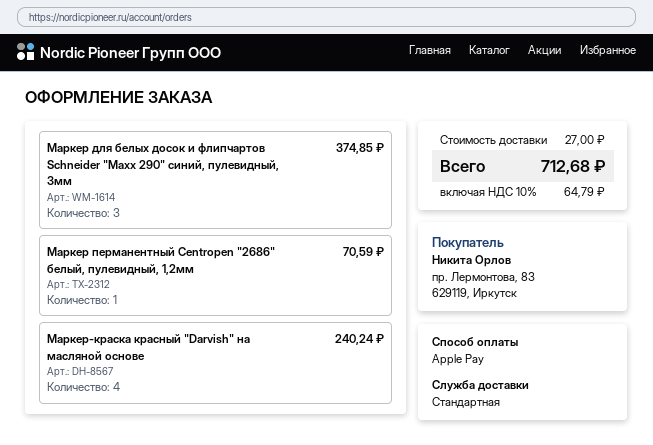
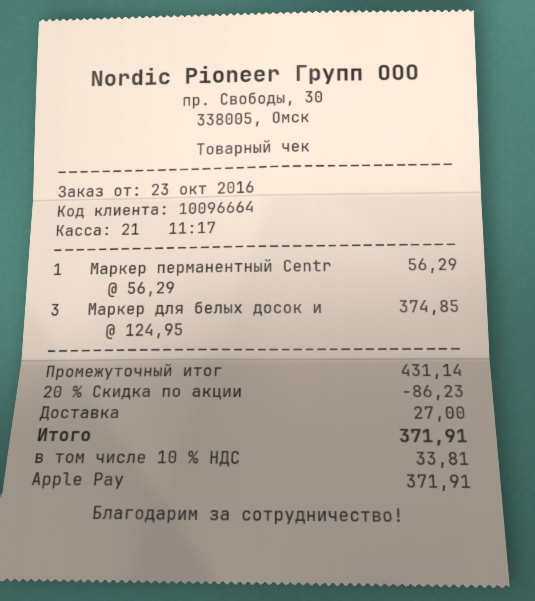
Маркер перманентный Centropen "2686" белый, пулевидный, 1,2мм: 1 for 70.59 -> 1 for 56.29
Маркер-краска красный "Darvish" на масляной основе: 4 for 240.24 -> none
discount: none -> 20% = 86.23
tax: 10% = 64.79 -> 10% = 33.81
total: 712.68 -> 371.91

